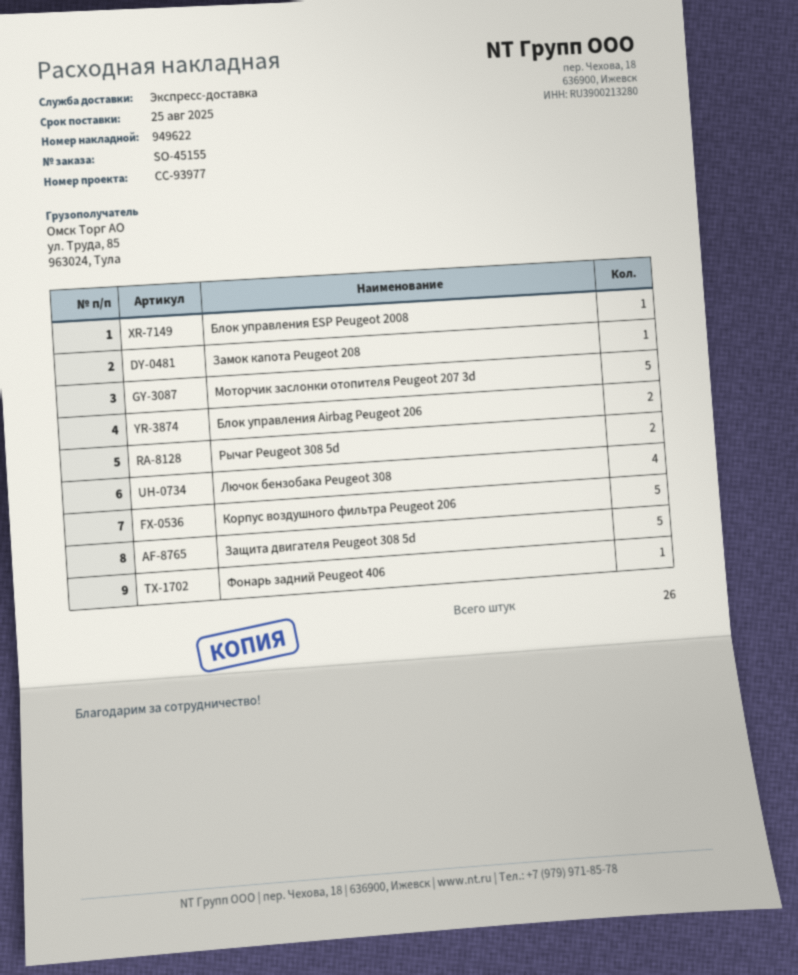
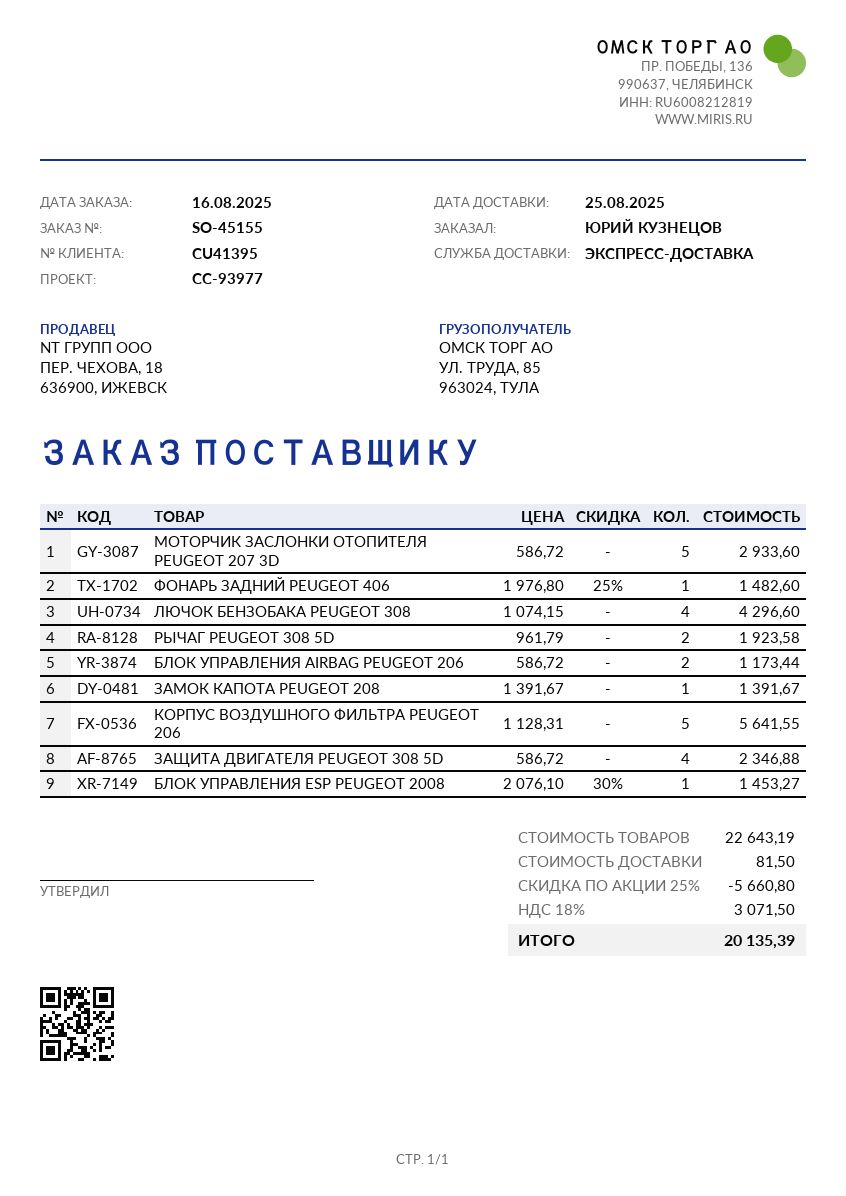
Защита двигателя Peugeot 308 5d: 5 -> 4

